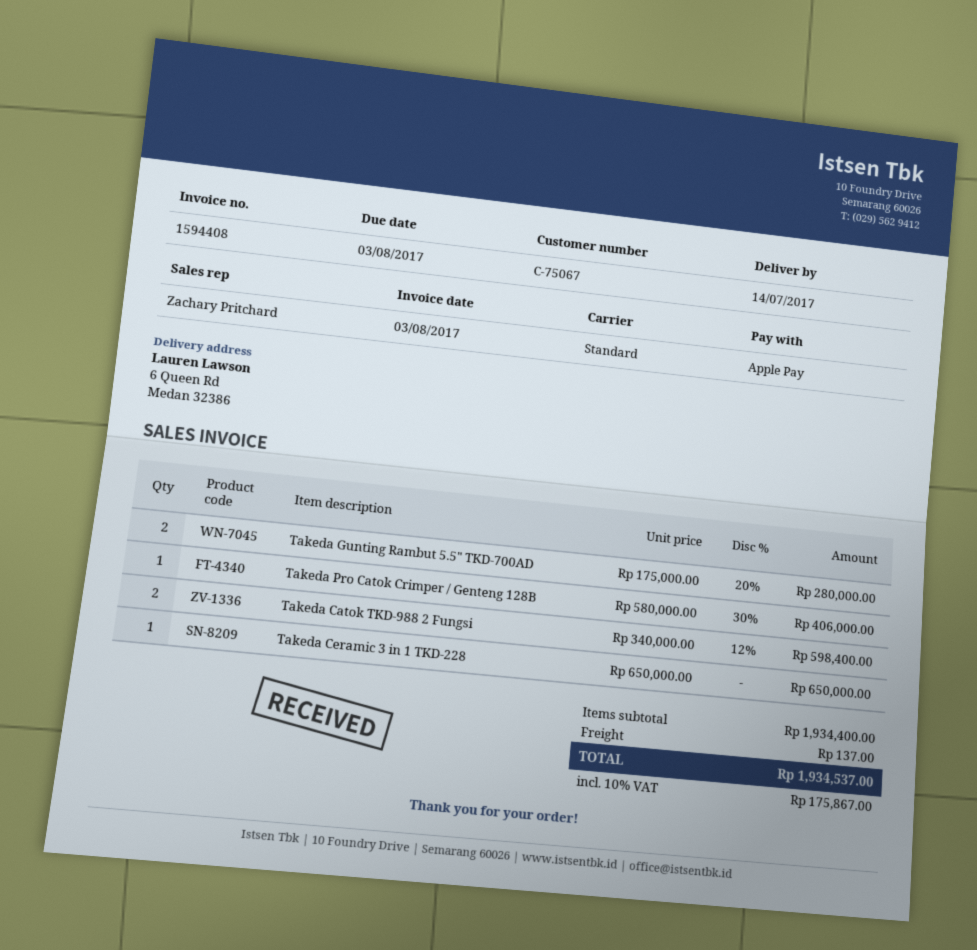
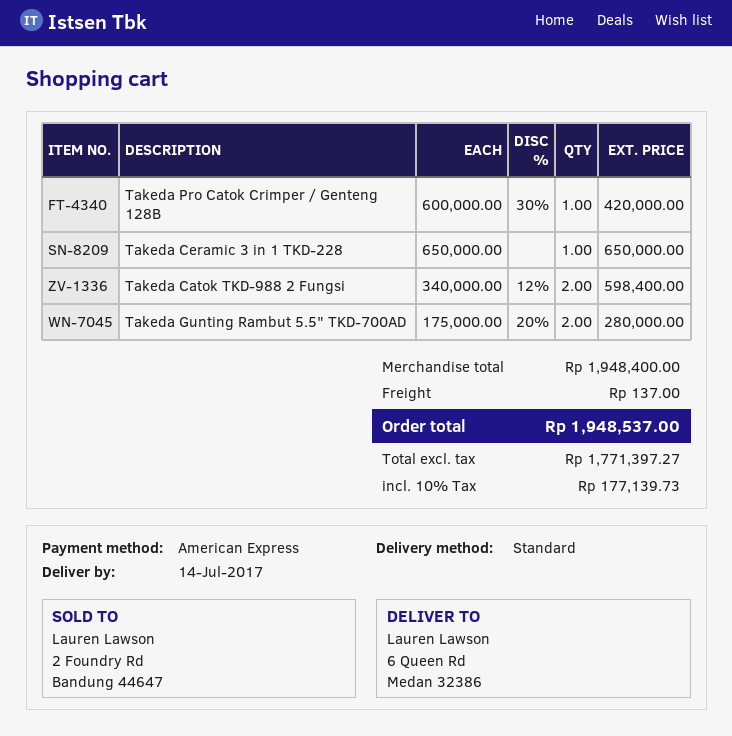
payment method: Apple Pay -> American Express
Takeda Pro Catok Crimper / Genteng 128B: 1 x 580000.00 - 30% = 406000.00 -> 1 x 600000.00 - 30% = 420000.00
subtotal: 1934400.00 -> 1948400.00
tax: 10% = 175867.00 -> 10% = 177139.73
total: 1934537.00 -> 1948537.00

